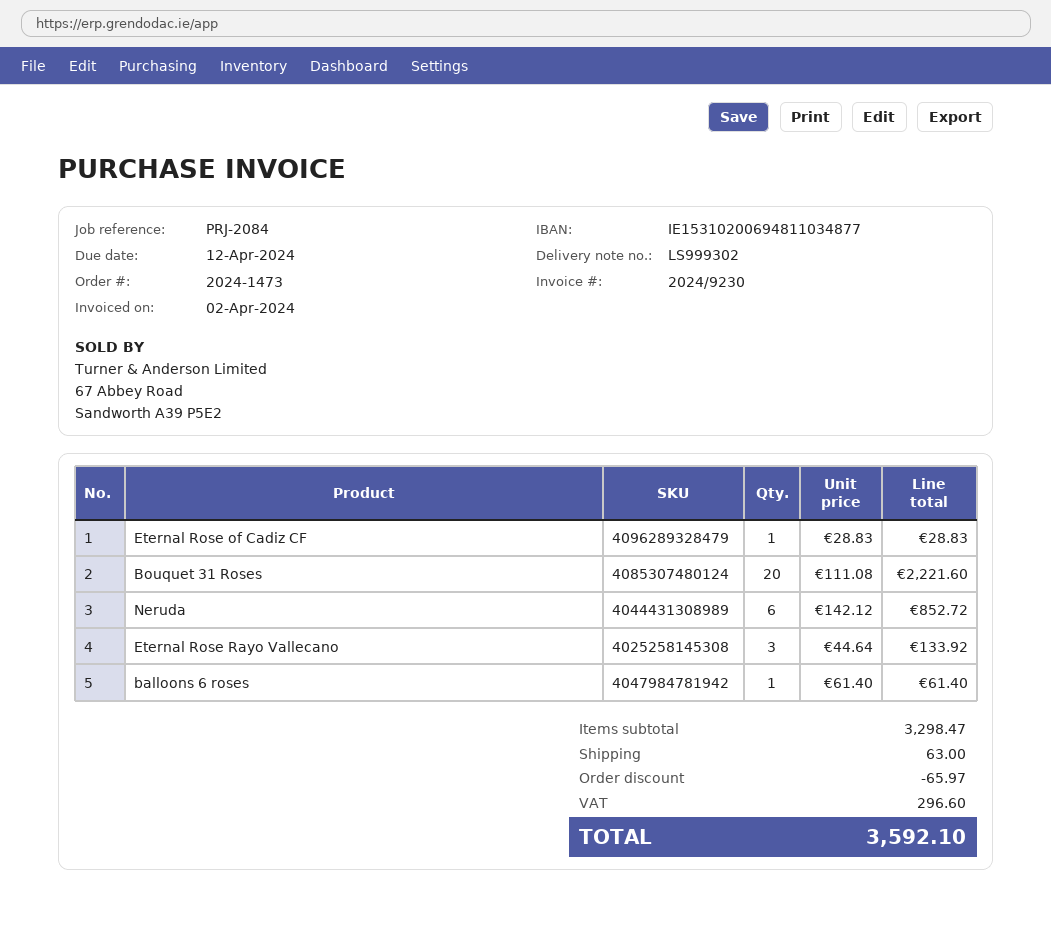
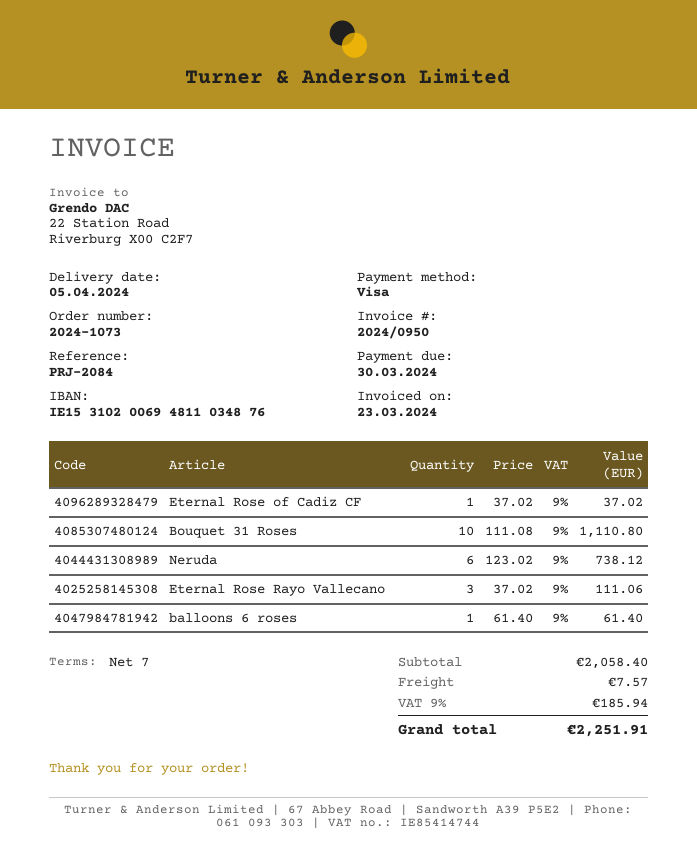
order number: 2024-1473 -> 2024-1073
invoice number: 2024/9230 -> 2024/0950
invoice date: 2024-04-02 -> 2024-03-23
due date: 2024-04-12 -> 2024-03-30
bank account: IE15310200694811034877 -> IE15310200694811034876
Eternal Rose of Cadiz CF: 1 x 28.83 = 28.83 -> 1 x 37.02 = 37.02
Bouquet 31 Roses: 20 x 111.08 = 2221.60 -> 10 x 111.08 = 1110.80
Neruda: 6 x 142.12 = 852.72 -> 6 x 123.02 = 738.12
Eternal Rose Rayo Vallecano: 3 x 44.64 = 133.92 -> 3 x 37.02 = 111.06
subtotal: 3298.47 -> 2058.40
discount: 65.97 -> none
shipping: 63.00 -> 7.57
tax: 296.60 -> 185.94
total: 3592.10 -> 2251.91

